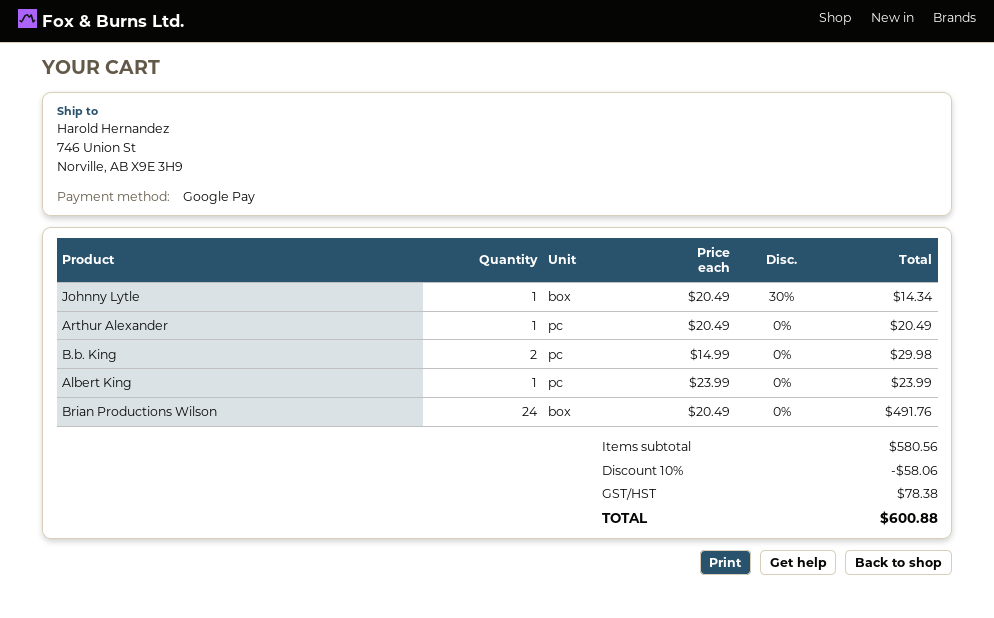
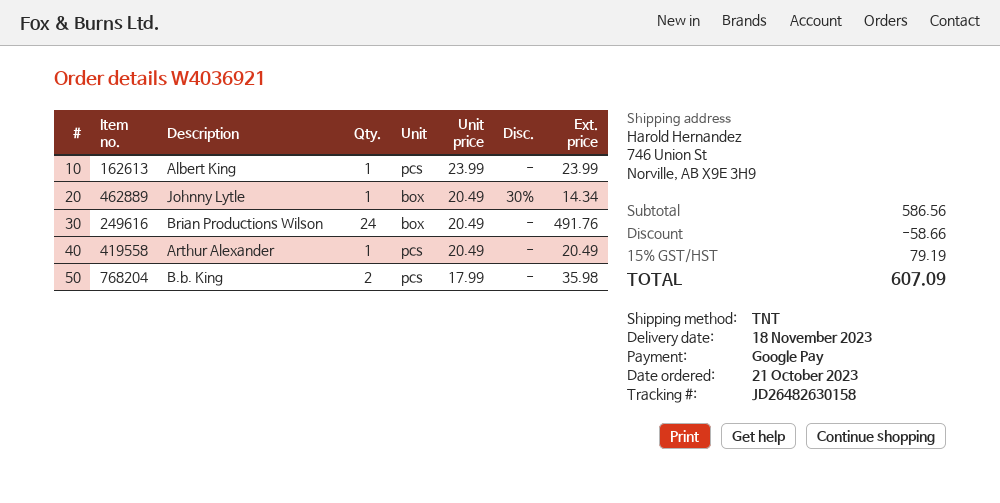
B.b. King: 2 x 14.99 = 29.98 -> 2 x 17.99 = 35.98
subtotal: 580.56 -> 586.56
discount: 58.06 -> 58.66
tax: 78.38 -> 79.19
total: 600.88 -> 607.09

